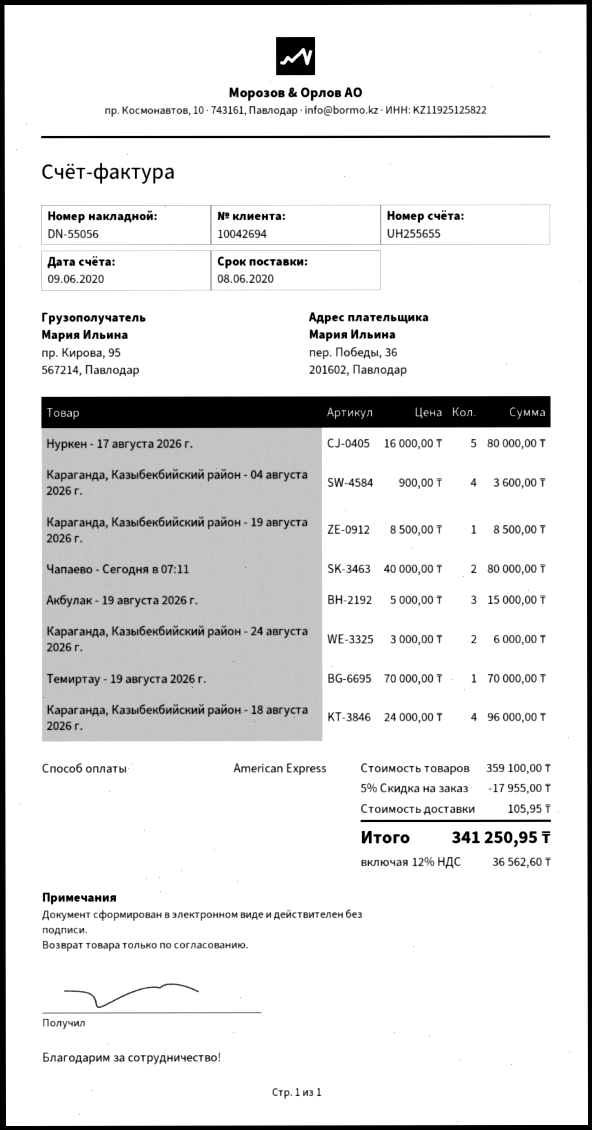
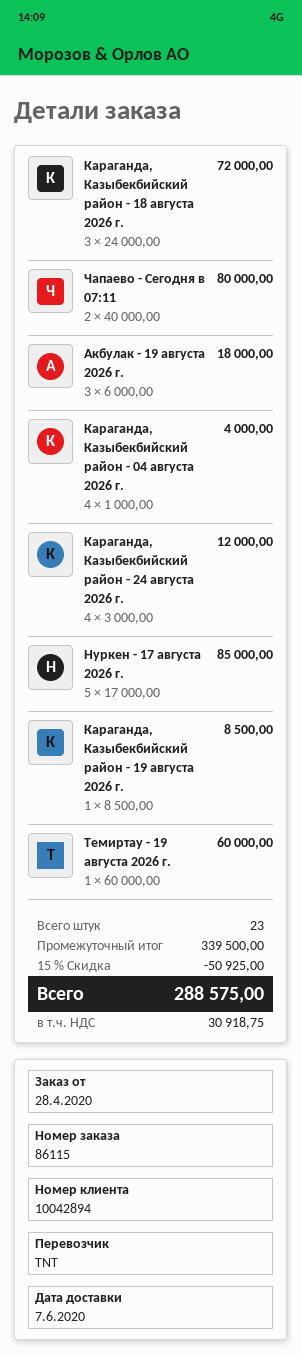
delivery date: 2020-06-08 -> 2020-06-07
customer number: 10042694 -> 10042894
Нуркен - 17 августа 2026 г.: 5 x 16000.00 = 80000.00 -> 5 x 17000.00 = 85000.00
Караганда, Казыбекбийский район - 04 августа 2026 г.: 4 x 900.00 = 3600.00 -> 4 x 1000.00 = 4000.00
Акбулак - 19 августа 2026 г.: 3 x 5000.00 = 15000.00 -> 3 x 6000.00 = 18000.00
Караганда, Казыбекбийский район - 24 августа 2026 г.: 2 x 3000.00 = 6000.00 -> 4 x 3000.00 = 12000.00
Темиртау - 19 августа 2026 г.: 1 x 70000.00 = 70000.00 -> 1 x 60000.00 = 60000.00
Караганда, Казыбекбийский район - 18 августа 2026 г.: 4 x 24000.00 = 96000.00 -> 3 x 24000.00 = 72000.00
subtotal: 359100.00 -> 339500.00
discount: 5% = 17955.00 -> 15% = 50925.00
shipping: 105.95 -> none
tax: 36562.60 -> 30918.75
total: 341250.95 -> 288575.00

